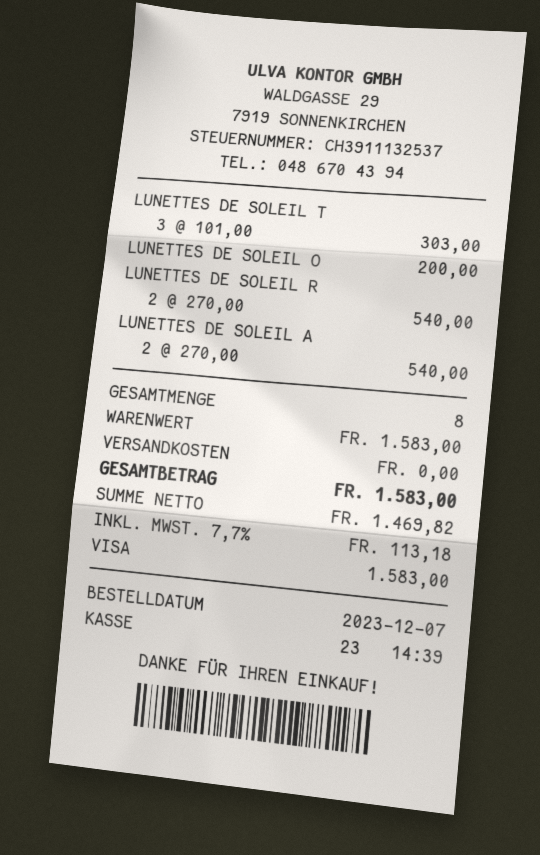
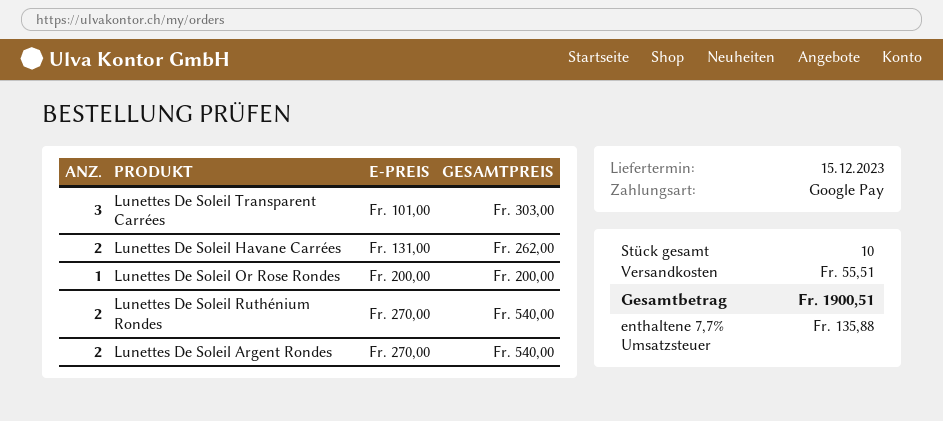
payment method: Visa -> Google Pay
Lunettes De Soleil Havane Carrées: none -> 2 x 131.00 = 262.00
total quantity: 8 -> 10
shipping: 0.00 -> 55.51
tax: 7.7% = 113.18 -> 7.7% = 135.88
total: 1583.00 -> 1900.51

